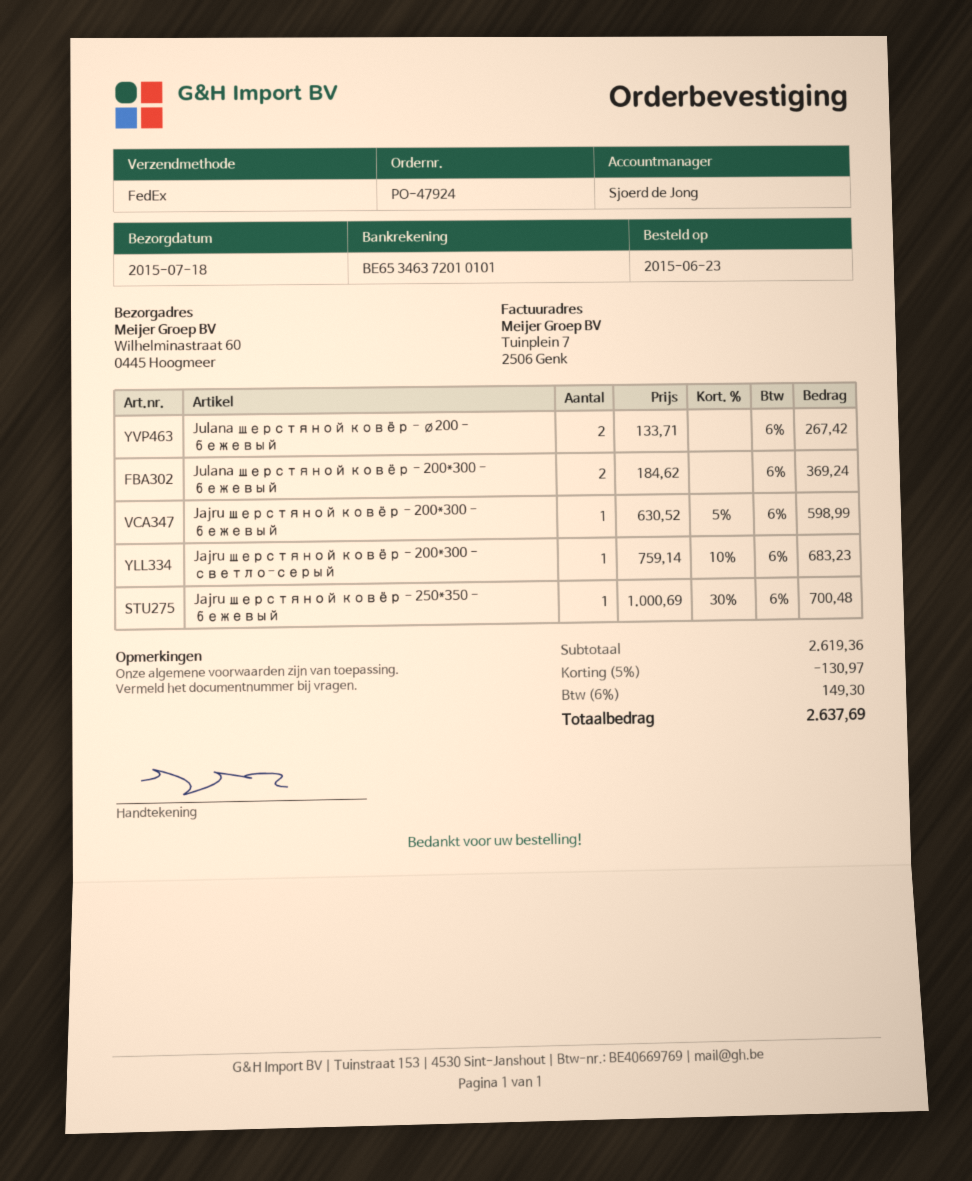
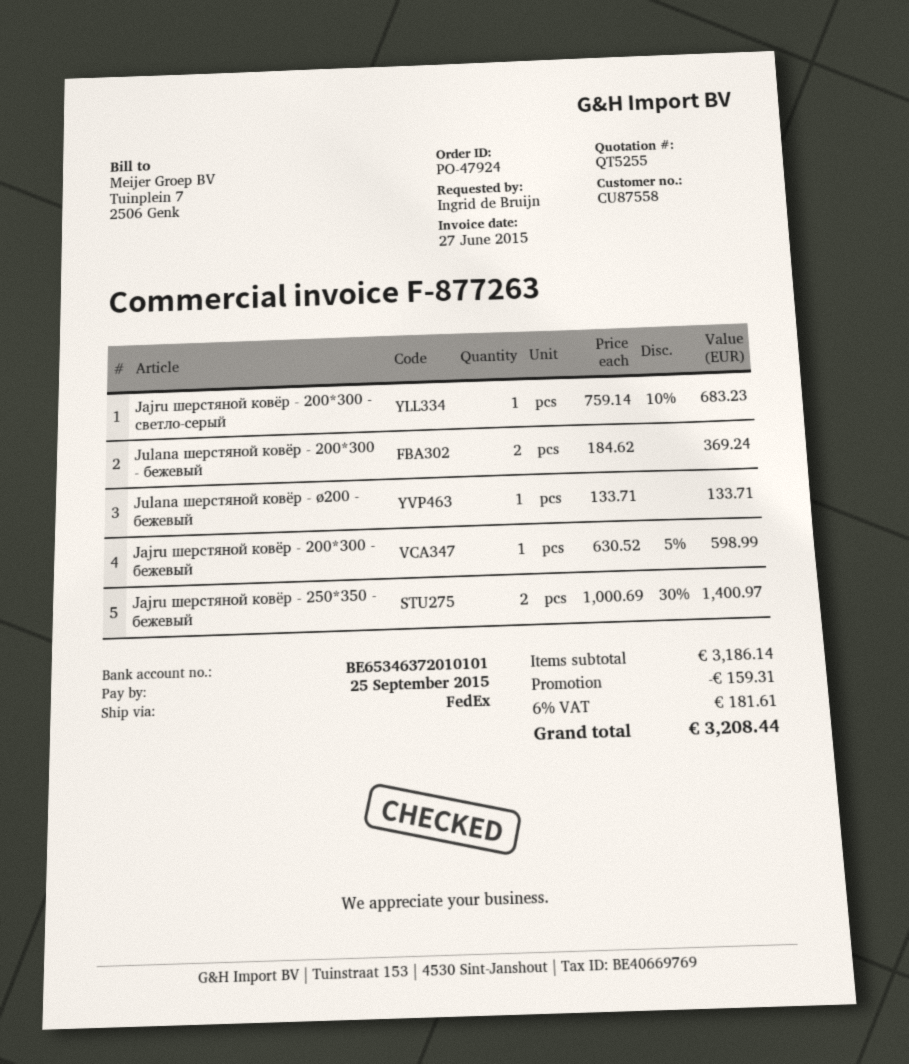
Julana шерстяной ковёр - ø200 - бежевый: 2 x 133.71 = 267.42 -> 1 x 133.71 = 133.71
Jajru шерстяной ковёр - 250*350 - бежевый: 1 x 1000.69 - 30% = 700.48 -> 2 x 1000.69 - 30% = 1400.97
subtotal: 2619.36 -> 3186.14
discount: 130.97 -> 159.31
tax: 6% = 149.30 -> 6% = 181.61
total: 2637.69 -> 3208.44

